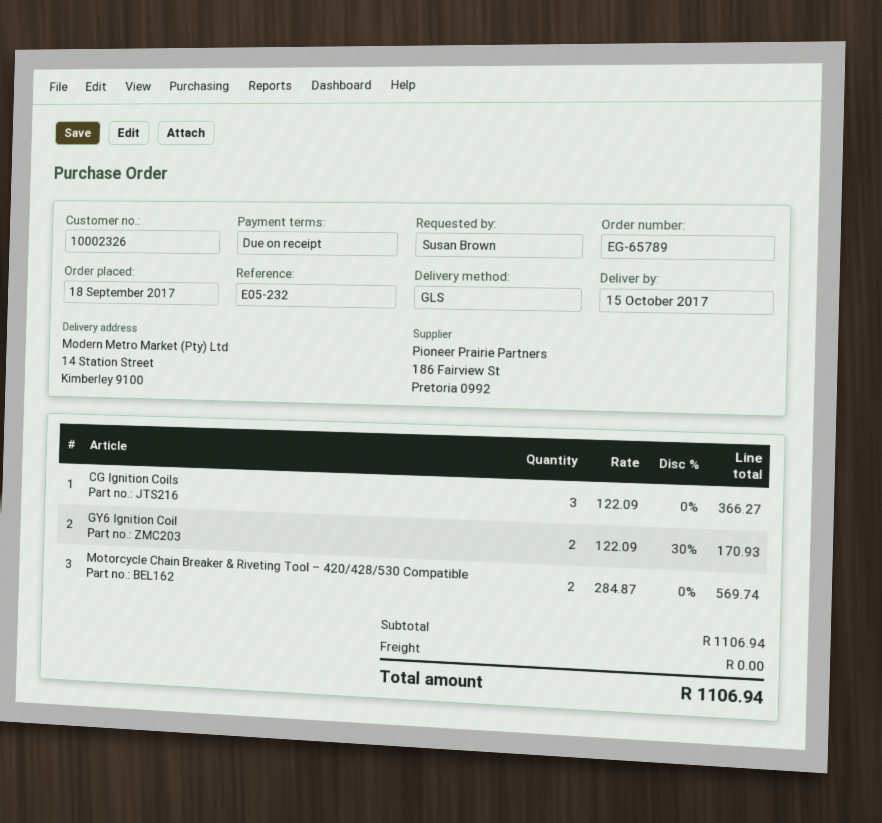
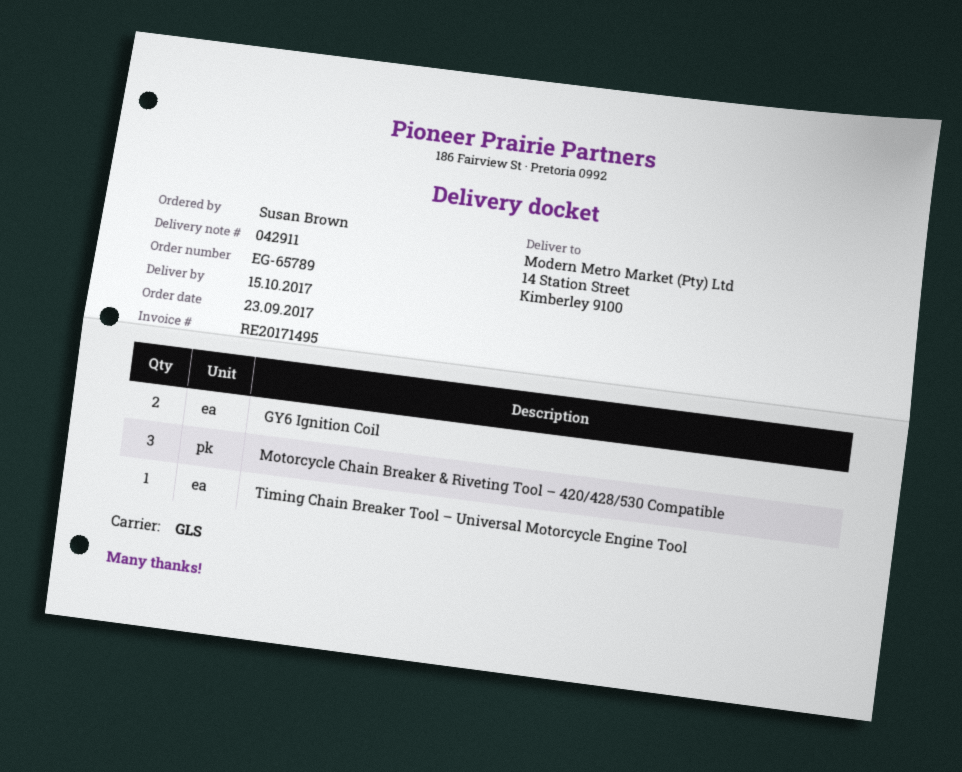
order date: 2017-09-18 -> 2017-09-23
CG Ignition Coils: 3 -> none
Motorcycle Chain Breaker & Riveting Tool – 420/428/530 Compatible: 2 -> 3
Timing Chain Breaker Tool – Universal Motorcycle Engine Tool: none -> 1

